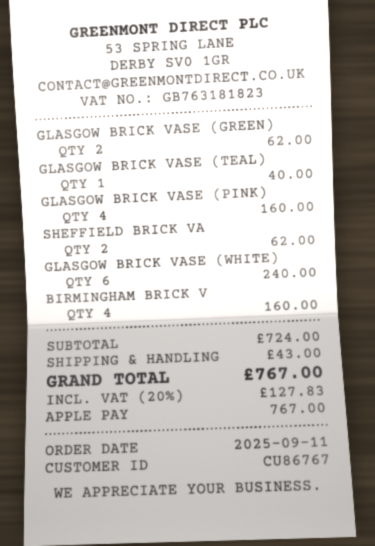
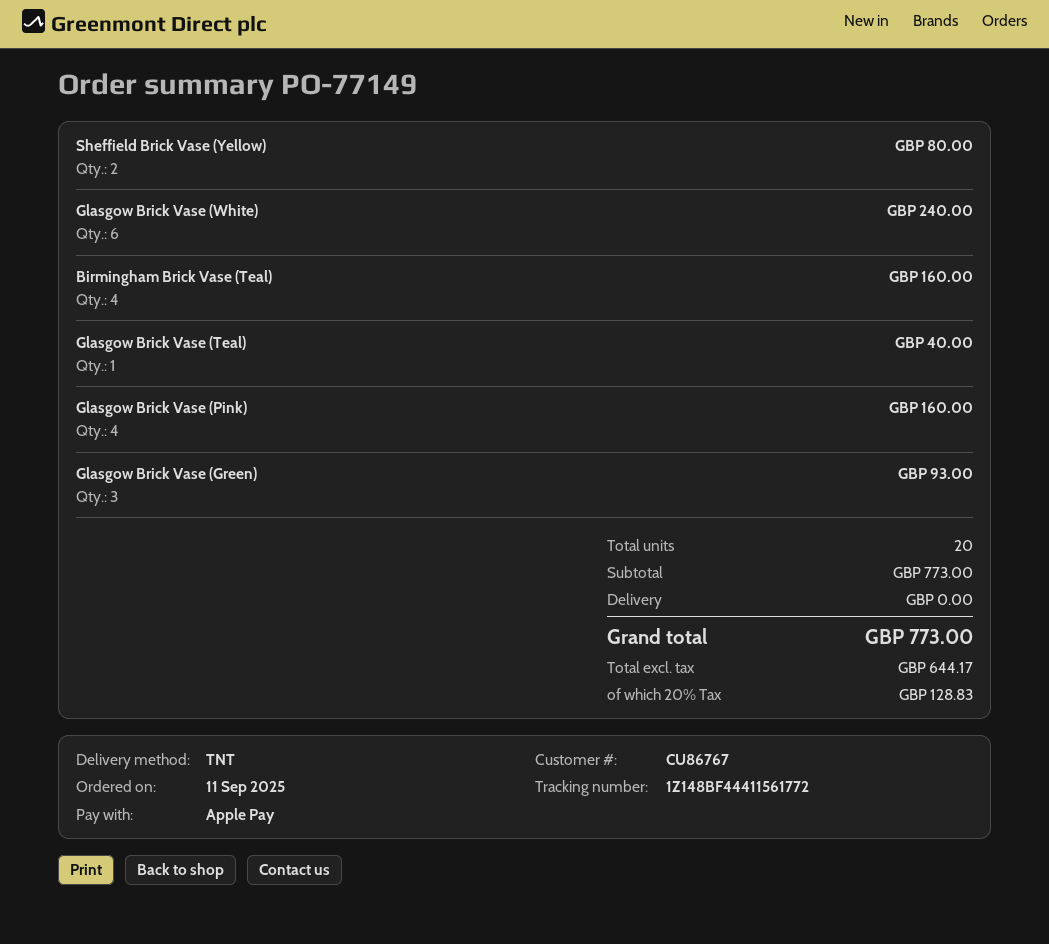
GLASGOW BRICK VASE (GREEN): 2 for 62.00 -> 3 for 93.00
SHEFFIELD BRICK VA: 2 for 62.00 -> 2 for 80.00
subtotal: 724.00 -> 773.00
shipping: 43.00 -> 0.00
tax: 20% = 127.83 -> 20% = 128.83
total: 767.00 -> 773.00

